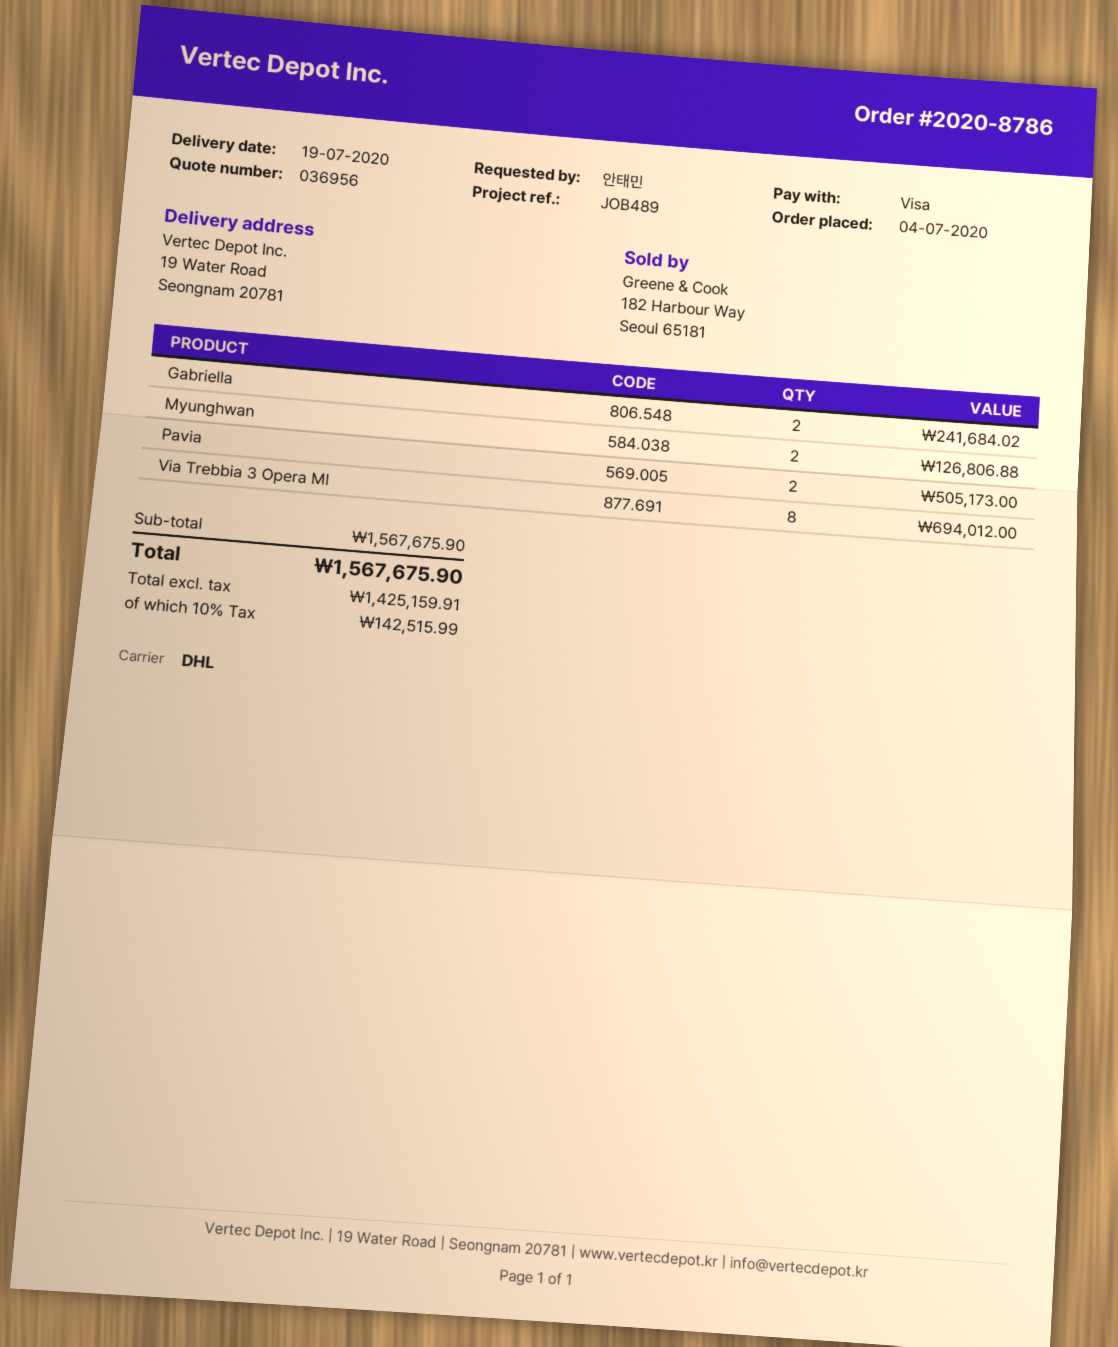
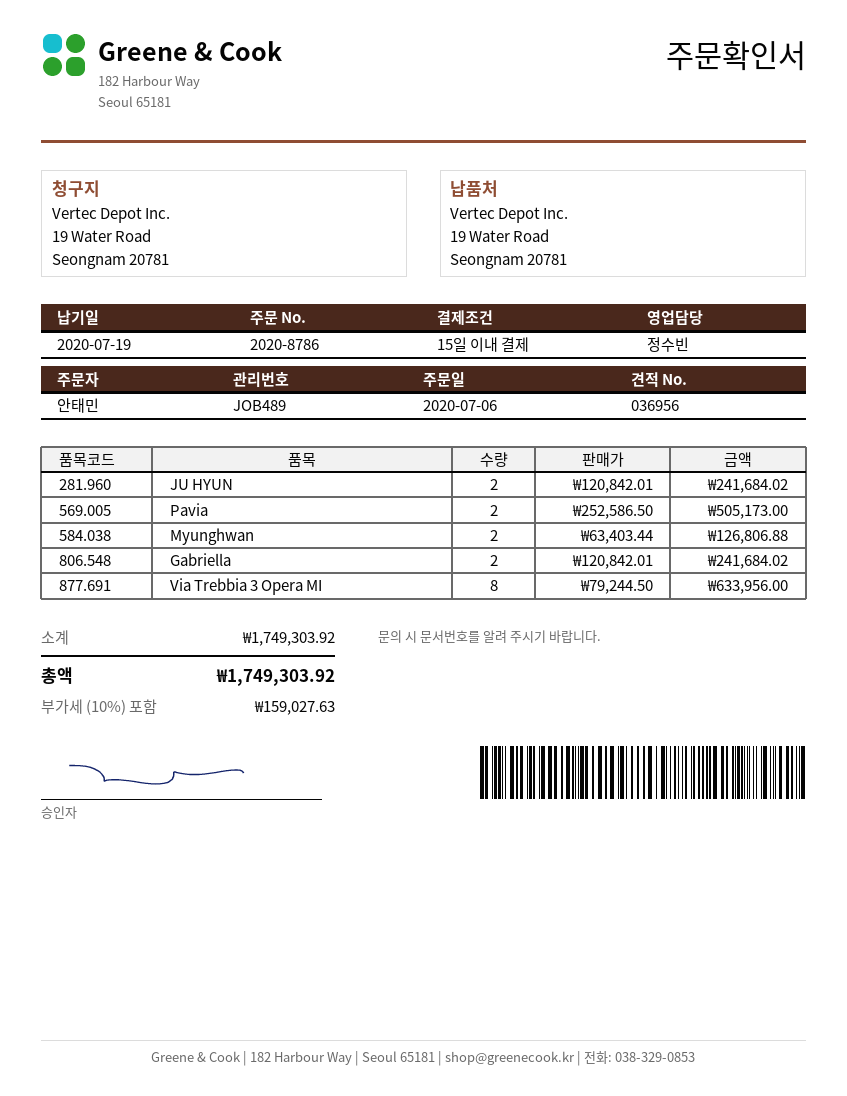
order date: 2020-07-04 -> 2020-07-06
Via Trebbia 3 Opera MI: 8 for 694012.00 -> 8 for 633956.00
JU HYUN: none -> 2 for 241684.02
subtotal: 1567675.90 -> 1749303.92
tax: 10% = 142515.99 -> 10% = 159027.63
total: 1567675.90 -> 1749303.92

